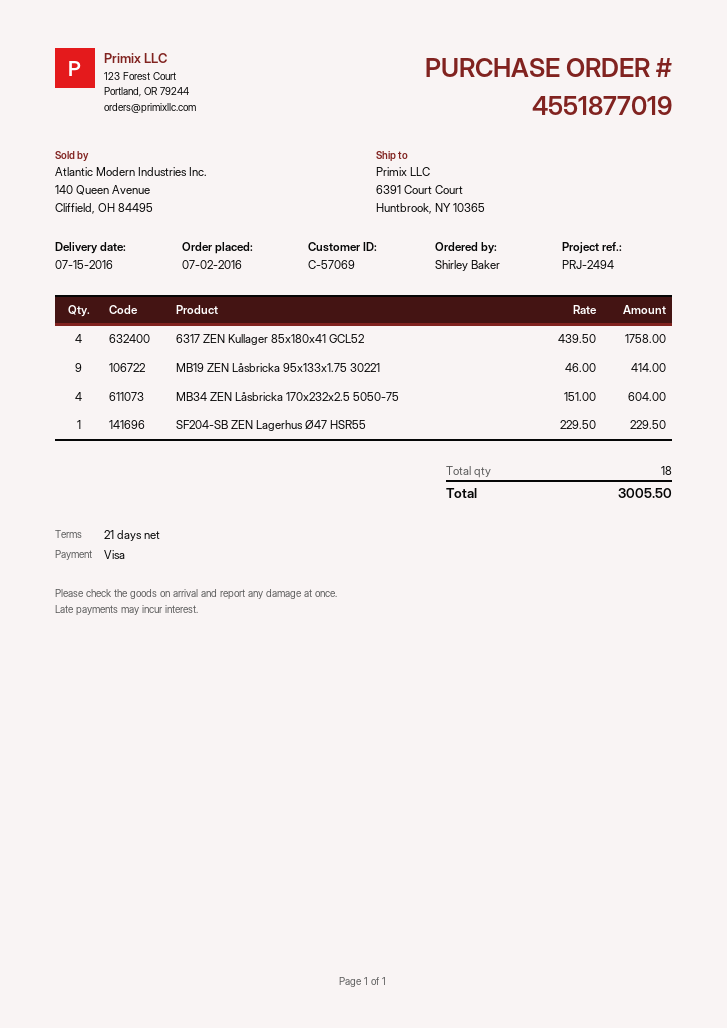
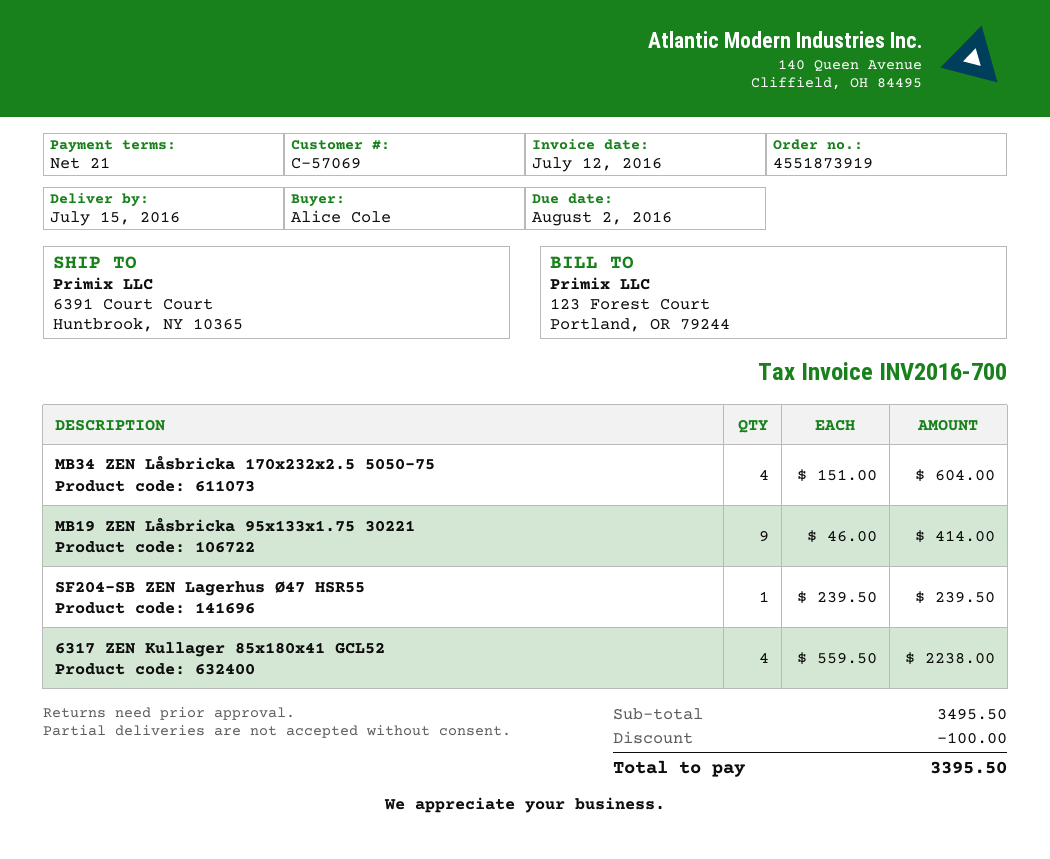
order number: 4551877019 -> 4551873919
ordered by: Shirley Baker -> Alice Cole
6317 ZEN Kullager 85x180x41 GCL52: 4 x 439.50 = 1758.00 -> 4 x 559.50 = 2238.00
SF204-SB ZEN Lagerhus Ø47 HSR55: 1 x 229.50 = 229.50 -> 1 x 239.50 = 239.50
discount: none -> 100.00
total: 3005.50 -> 3395.50

